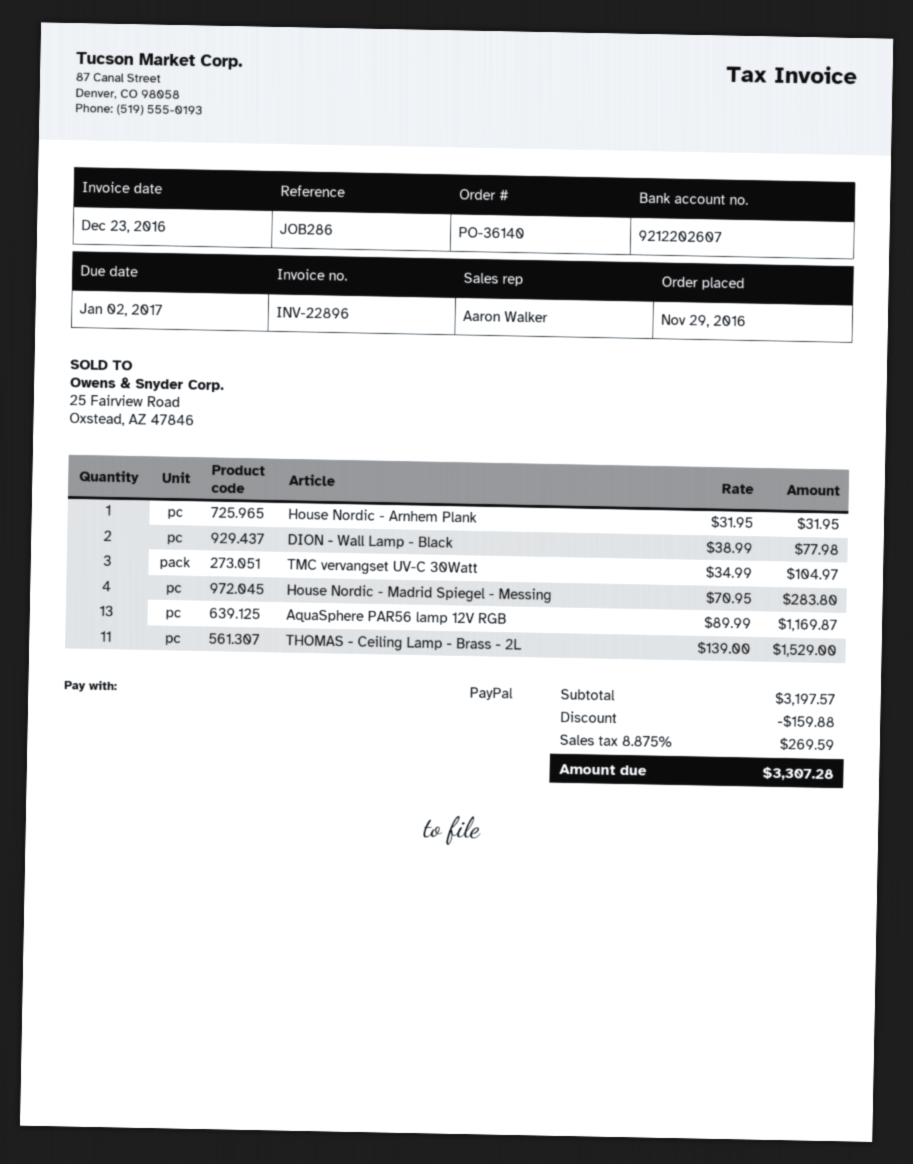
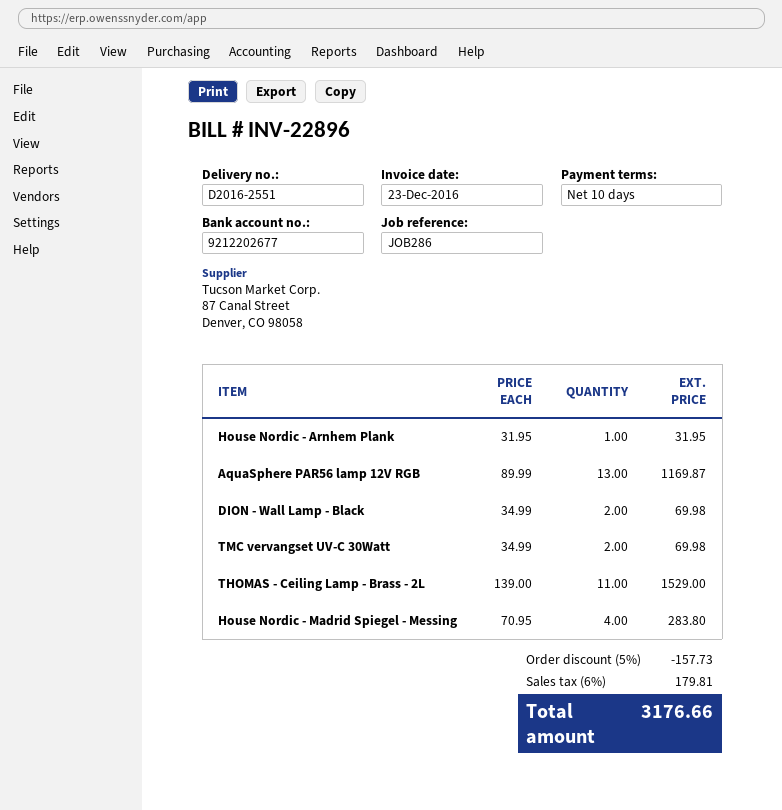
bank account: 9212202607 -> 9212202677
DION - Wall Lamp - Black: 2 x 38.99 = 77.98 -> 2 x 34.99 = 69.98
TMC vervangset UV-C 30Watt: 3 x 34.99 = 104.97 -> 2 x 34.99 = 69.98
discount: 159.88 -> 157.73
tax: 8.875% = 269.59 -> 6% = 179.81
total: 3307.28 -> 3176.66

